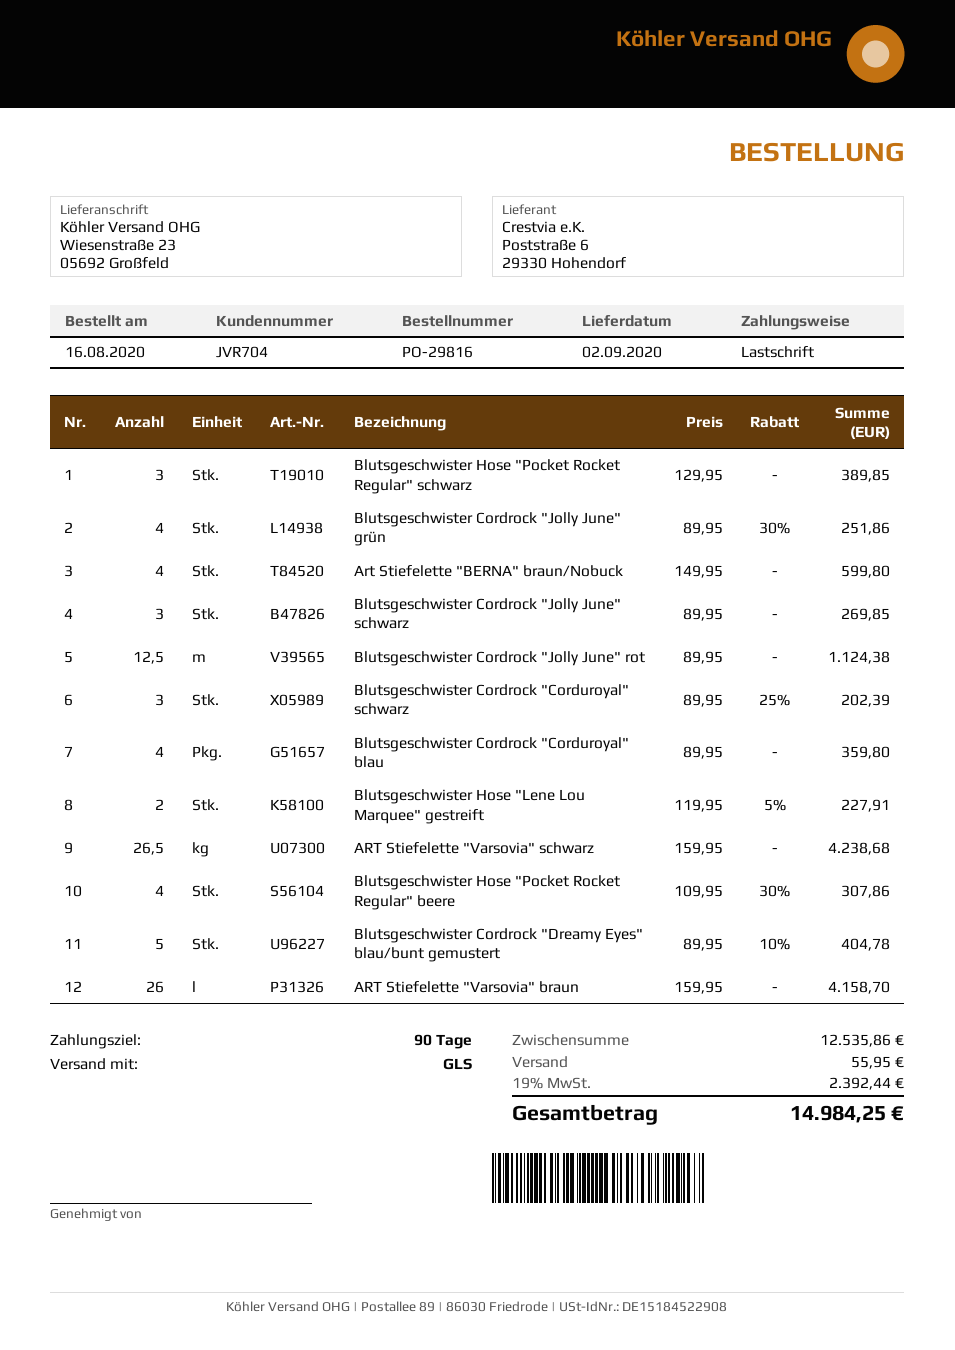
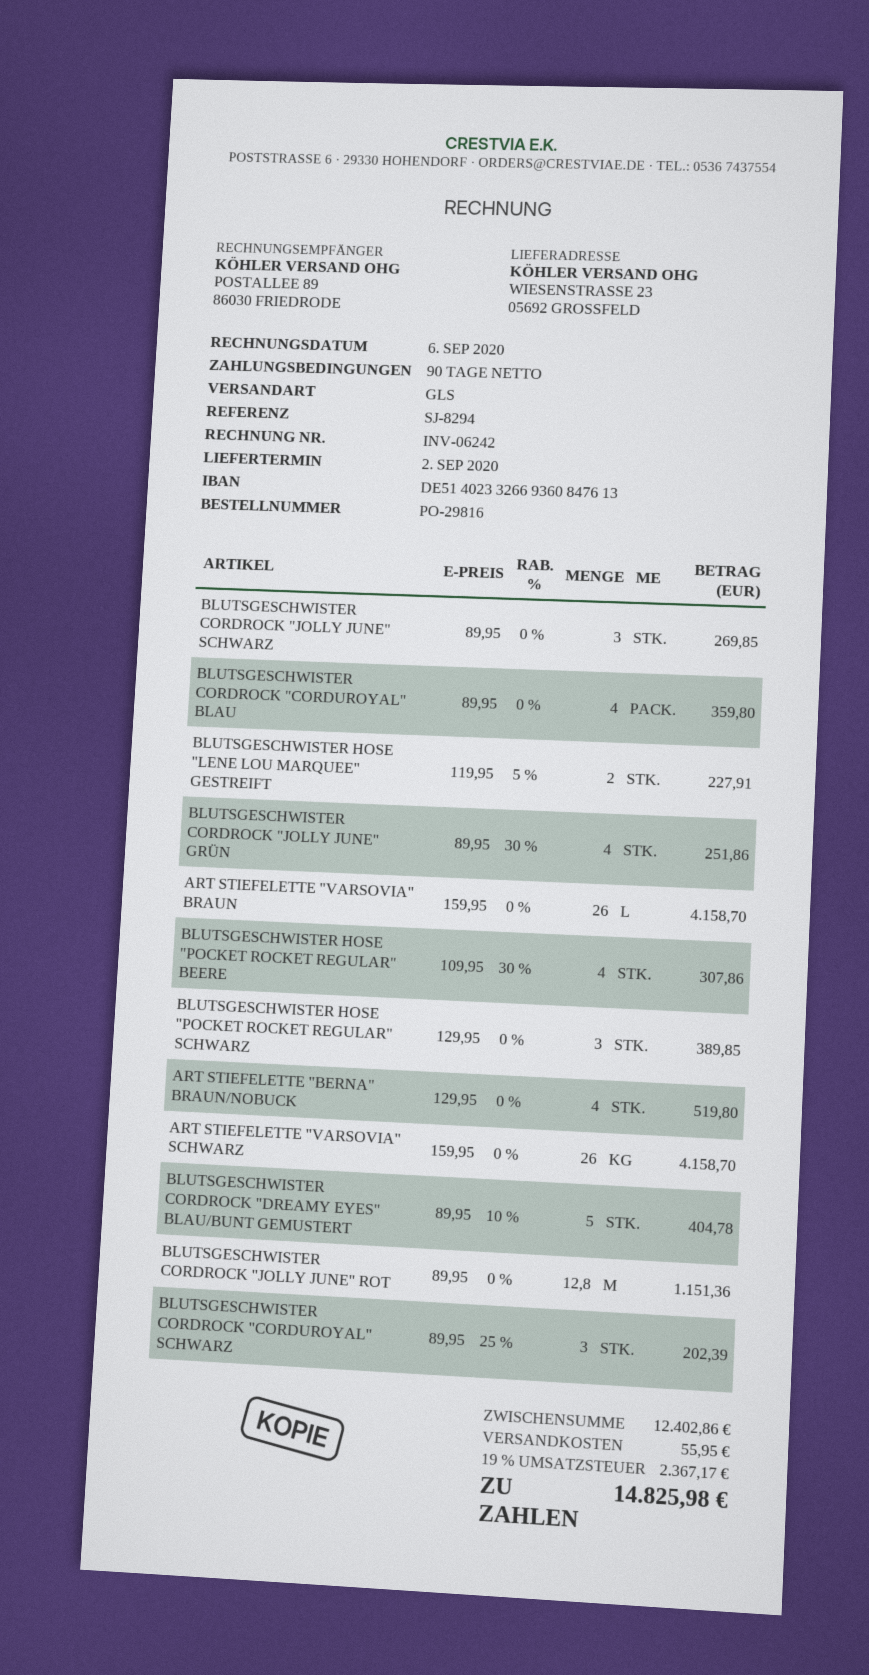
Art Stiefelette "BERNA" braun/Nobuck: 4 x 149.95 = 599.80 -> 4 x 129.95 = 519.80
Blutsgeschwister Cordrock "Jolly June" rot: 12.5 x 89.95 = 1124.38 -> 12.8 x 89.95 = 1151.36
ART Stiefelette "Varsovia" schwarz: 26.5 x 159.95 = 4238.68 -> 26 x 159.95 = 4158.70
subtotal: 12535.86 -> 12402.86
tax: 19% = 2392.44 -> 19% = 2367.17
total: 14984.25 -> 14825.98

